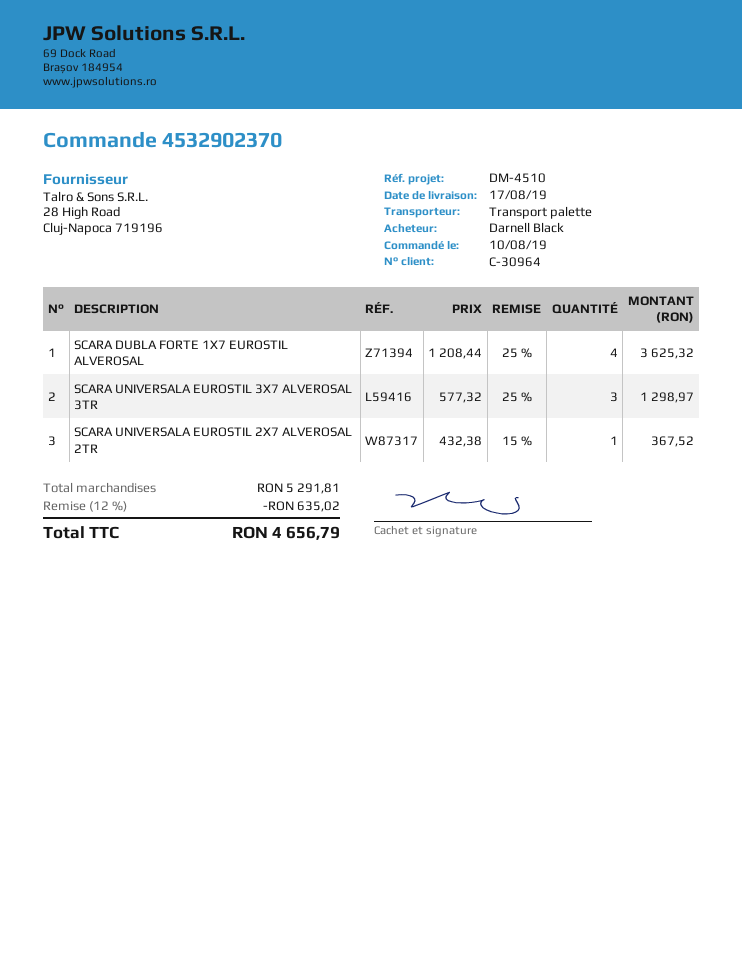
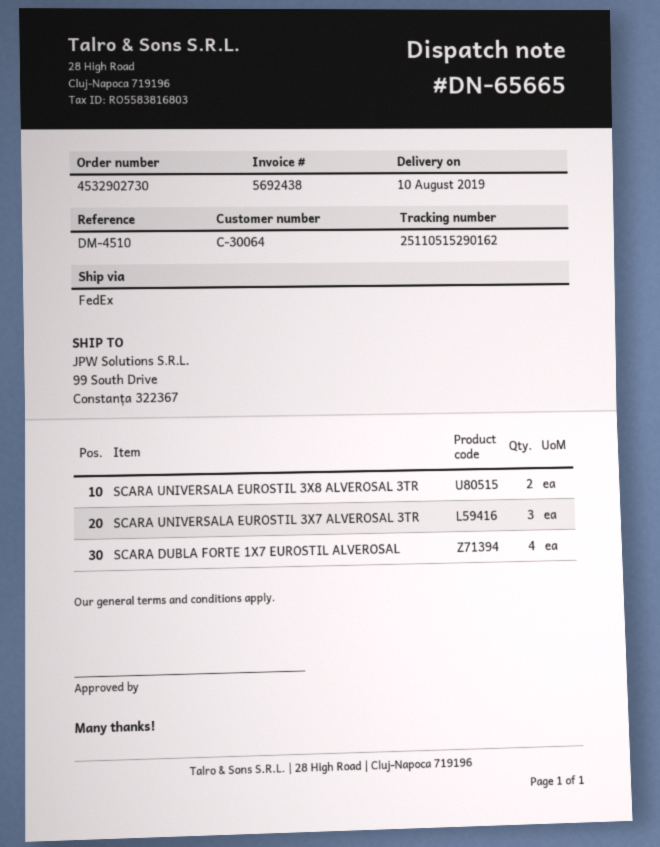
order number: 4532902370 -> 4532902730
delivery date: 2019-08-17 -> 2019-08-10
customer number: C-30964 -> C-30064
shipping method: pallet freight -> FedEx
SCARA UNIVERSALA EUROSTIL 2X7 ALVEROSAL 2TR: 1 -> none
SCARA UNIVERSALA EUROSTIL 3X8 ALVEROSAL 3TR: none -> 2

